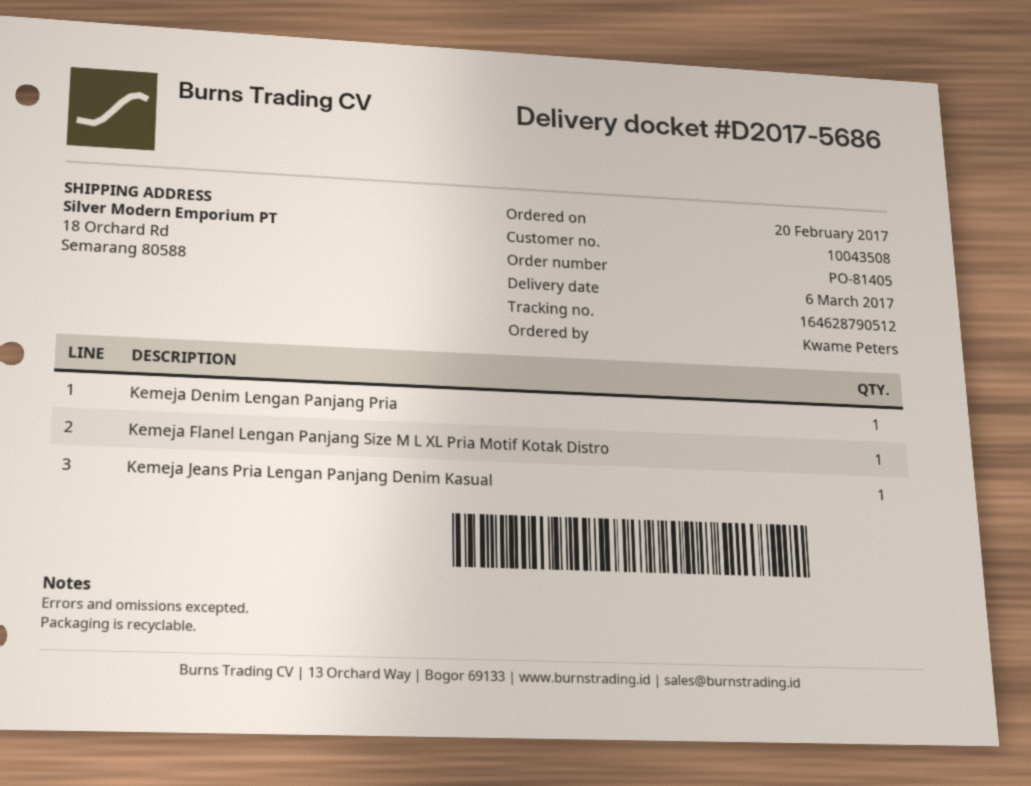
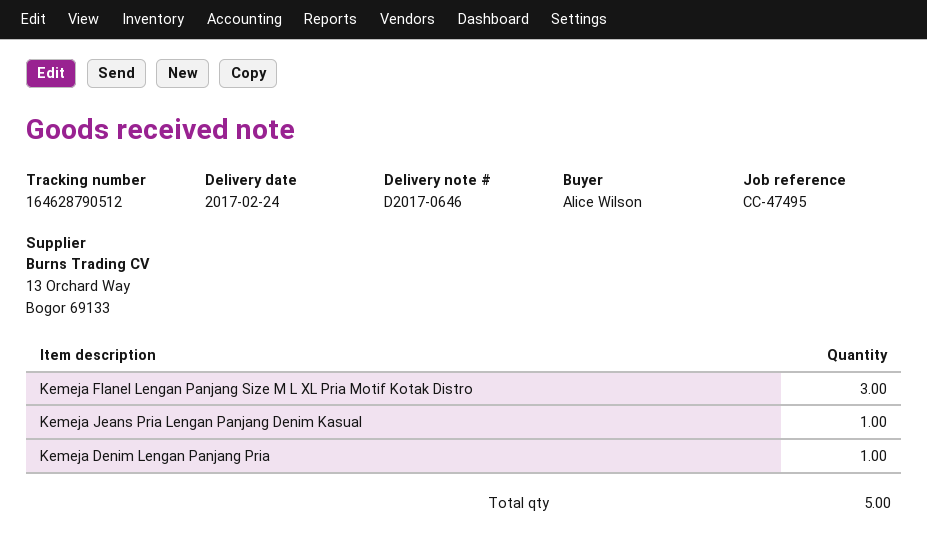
delivery note number: D2017-5686 -> D2017-0646
delivery date: 2017-03-06 -> 2017-02-24
ordered by: Kwame Peters -> Alice Wilson
Kemeja Flanel Lengan Panjang Size M L XL Pria Motif Kotak Distro: 1 -> 3

